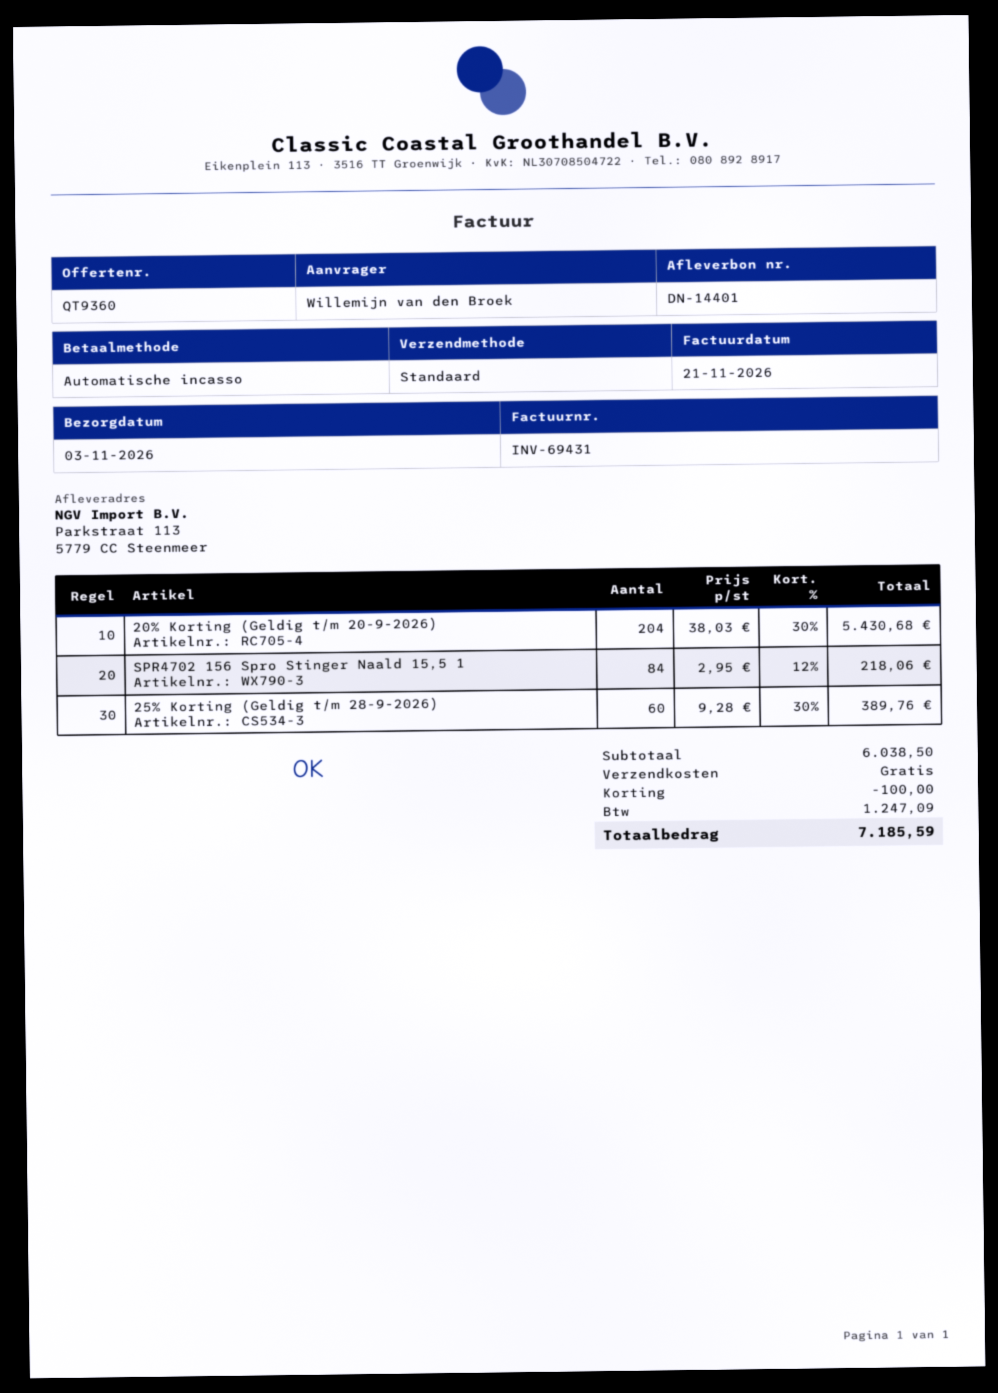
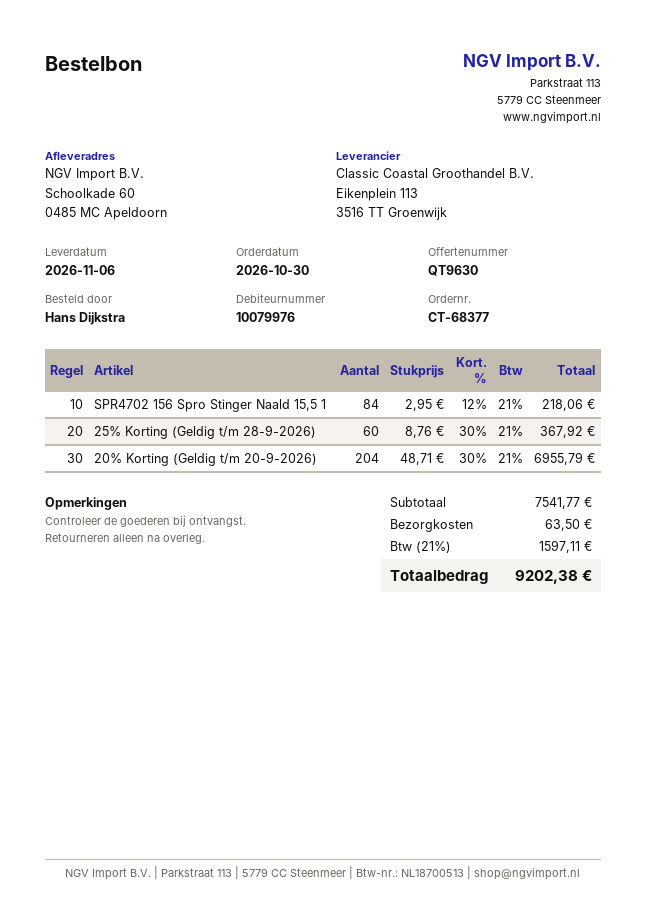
quote number: QT9360 -> QT9630
delivery date: 2026-11-03 -> 2026-11-06
ordered by: Willemijn van den Broek -> Hans Dijkstra
ship to: Parkstraat 113, 5779 CC Steenmeer -> Schoolkade 60, 0485 MC Apeldoorn
20% Korting (Geldig t/m 20-9-2026): 204 x 38.03 - 30% = 5430.68 -> 204 x 48.71 - 30% = 6955.79
25% Korting (Geldig t/m 28-9-2026): 60 x 9.28 - 30% = 389.76 -> 60 x 8.76 - 30% = 367.92
subtotal: 6038.50 -> 7541.77
discount: 100.00 -> none
shipping: 0.00 -> 63.50
tax: 1247.09 -> 1597.11
total: 7185.59 -> 9202.38

